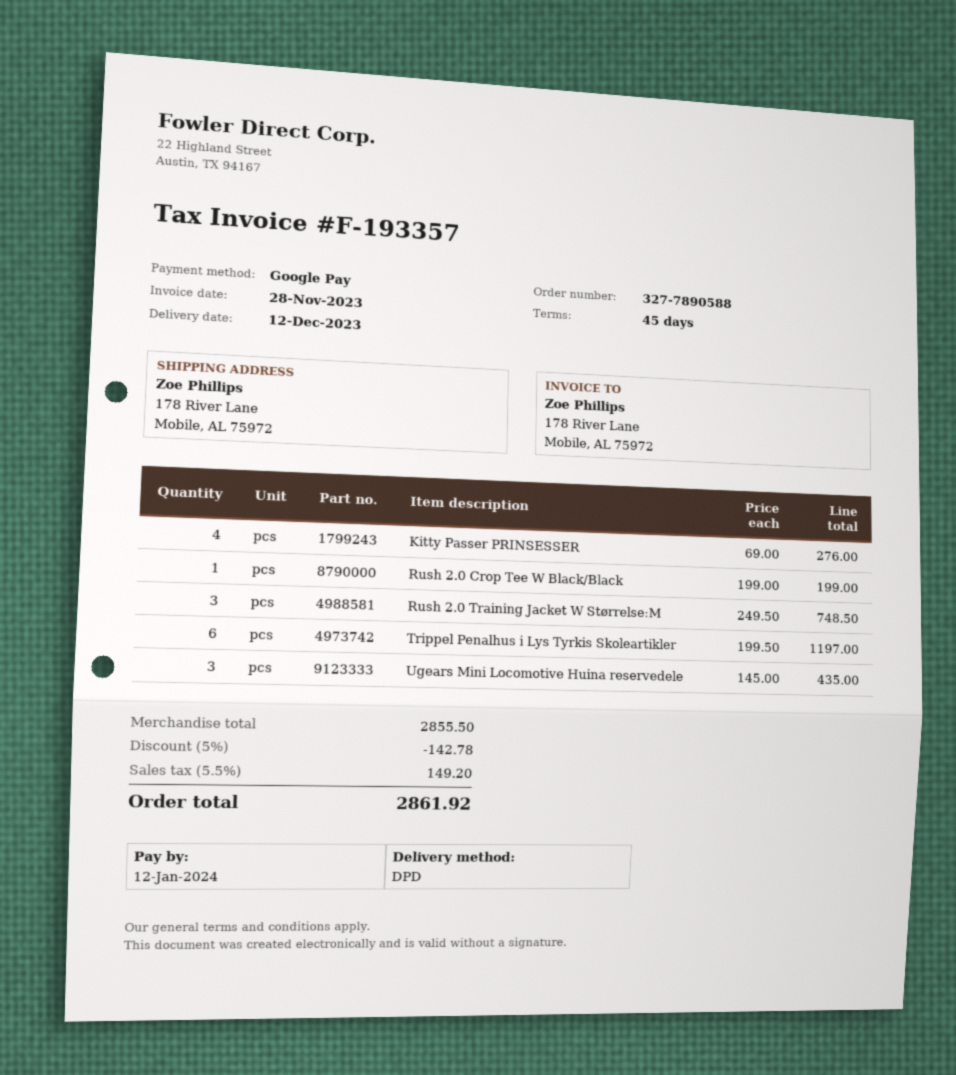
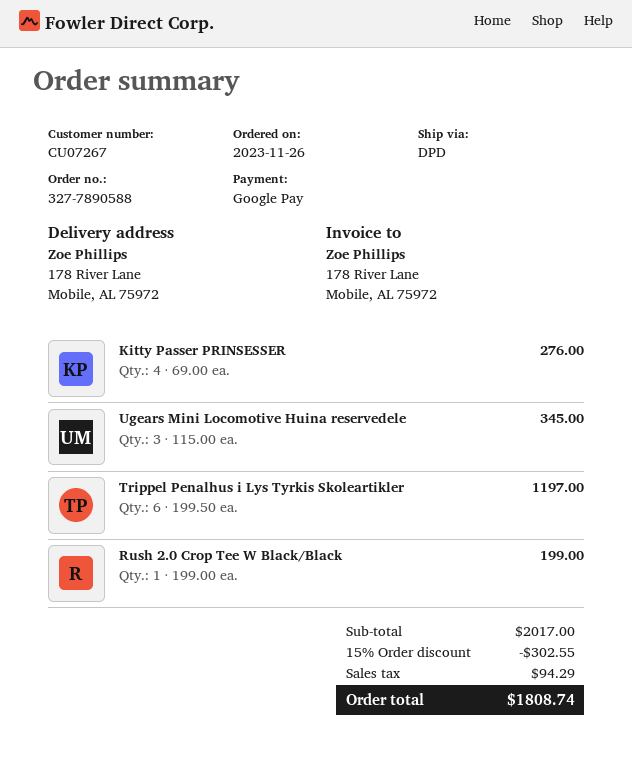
Rush 2.0 Training Jacket W Størrelse:M: 3 x 249.50 = 748.50 -> none
Ugears Mini Locomotive Huina reservedele: 3 x 145.00 = 435.00 -> 3 x 115.00 = 345.00
subtotal: 2855.50 -> 2017.00
discount: 5% = 142.78 -> 15% = 302.55
tax: 149.20 -> 94.29
total: 2861.92 -> 1808.74

